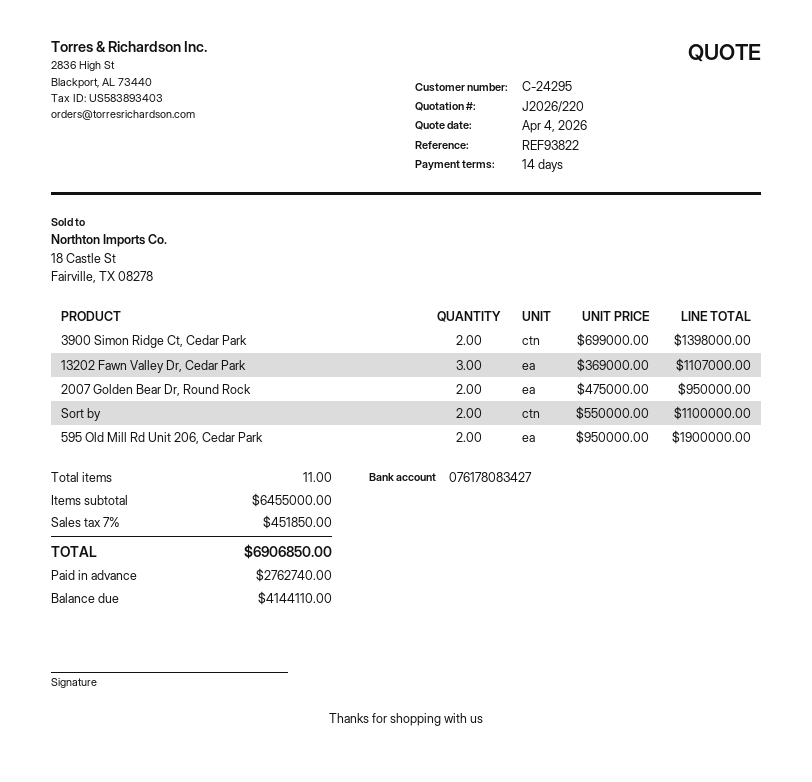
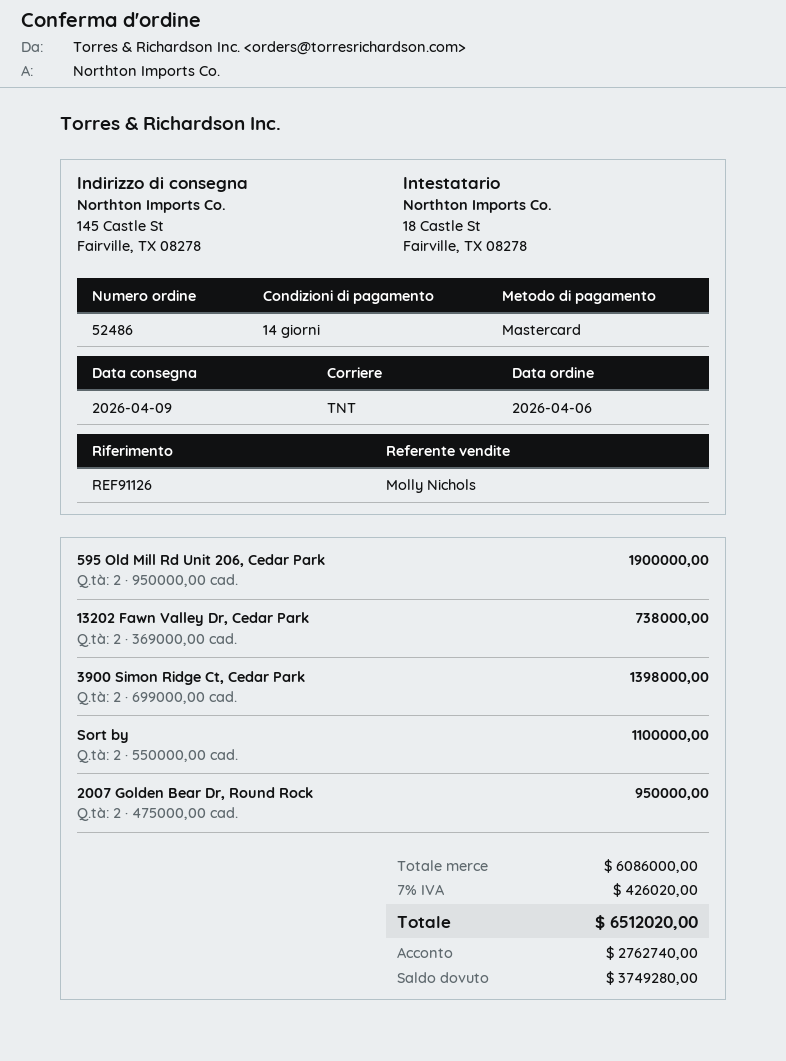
reference: REF93822 -> REF91126
13202 Fawn Valley Dr, Cedar Park: 3 x 369000.00 = 1107000.00 -> 2 x 369000.00 = 738000.00
subtotal: 6455000.00 -> 6086000.00
tax: 7% = 451850.00 -> 7% = 426020.00
total: 6906850.00 -> 6512020.00
balance: 4144110.00 -> 3749280.00

